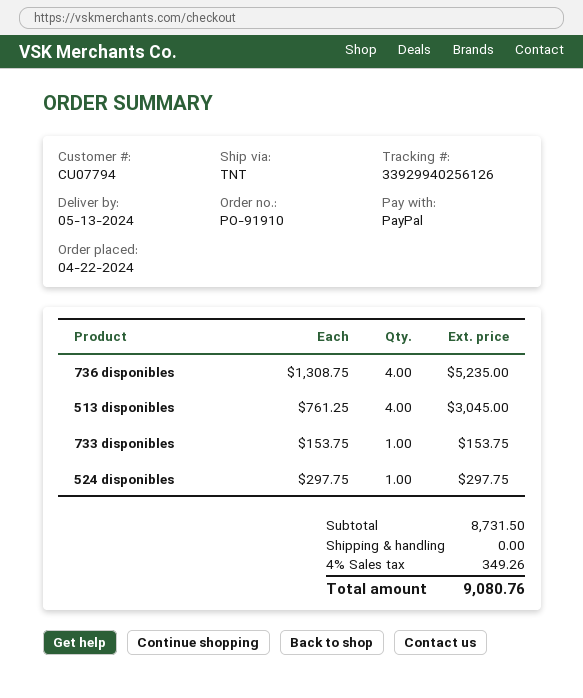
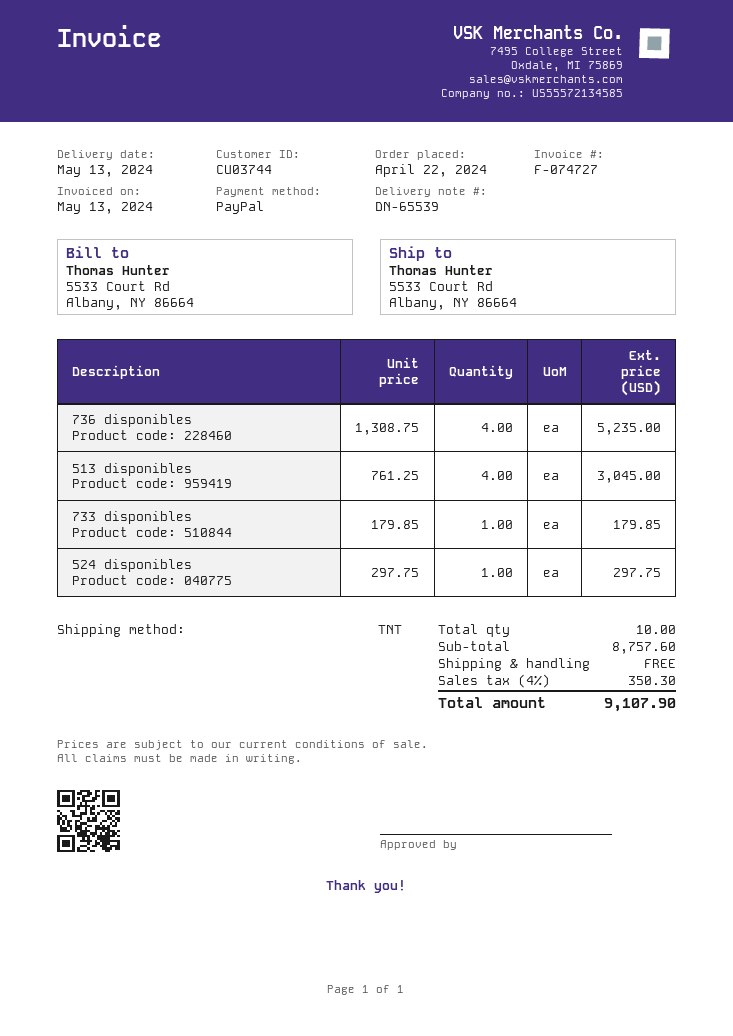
customer number: CU07794 -> CU03744
733 disponibles: 1 x 153.75 = 153.75 -> 1 x 179.85 = 179.85
subtotal: 8731.50 -> 8757.60
tax: 4% = 349.26 -> 4% = 350.30
total: 9080.76 -> 9107.90

